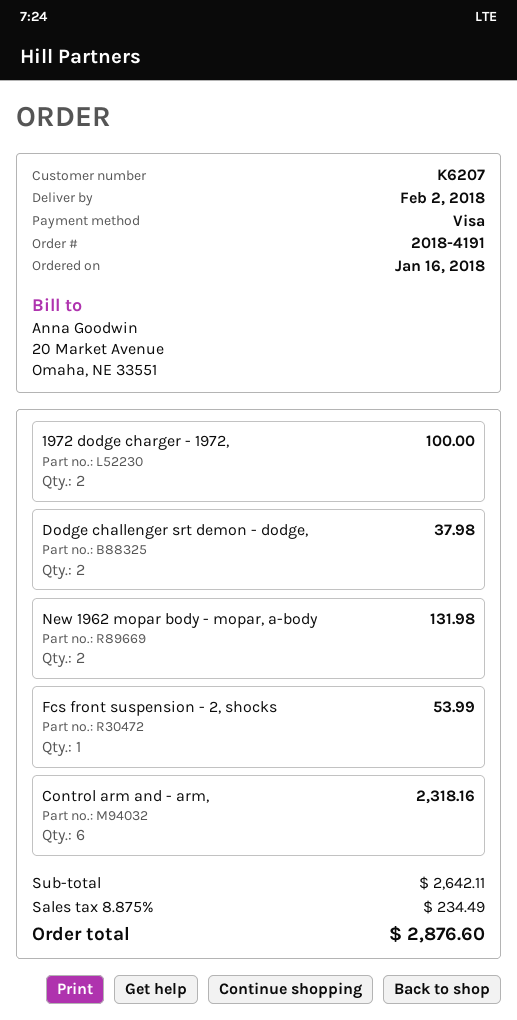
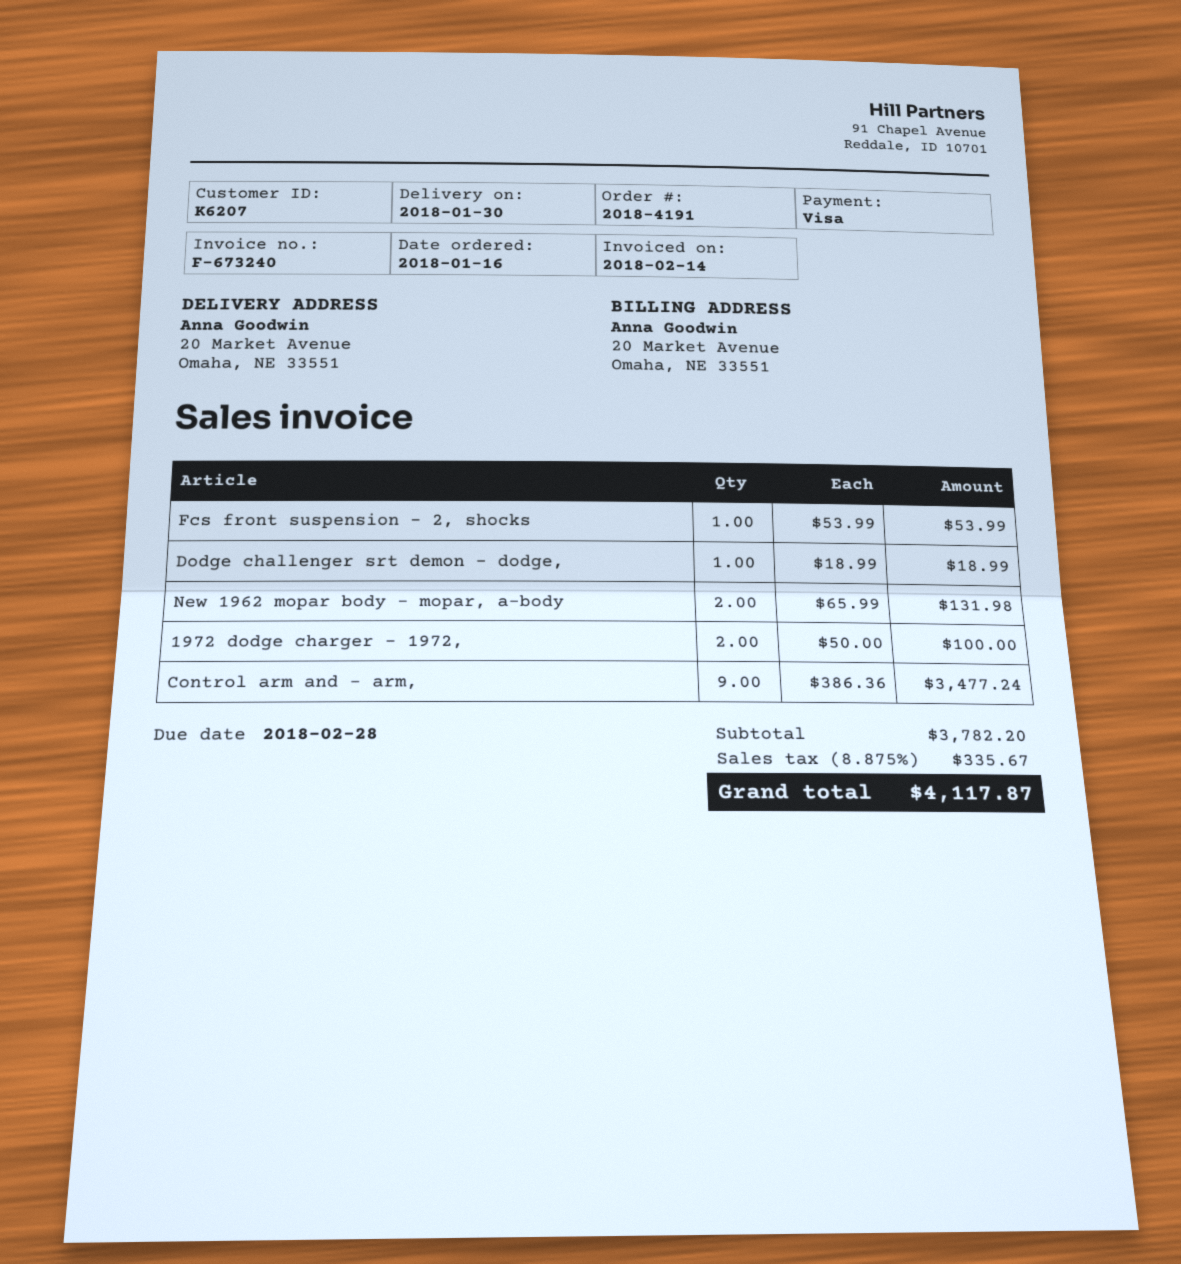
delivery date: 2018-02-02 -> 2018-01-30
Dodge challenger srt demon - dodge,: 2 for 37.98 -> 1 for 18.99
Control arm and - arm,: 6 for 2318.16 -> 9 for 3477.24
subtotal: 2642.11 -> 3782.20
tax: 8.875% = 234.49 -> 8.875% = 335.67
total: 2876.60 -> 4117.87

